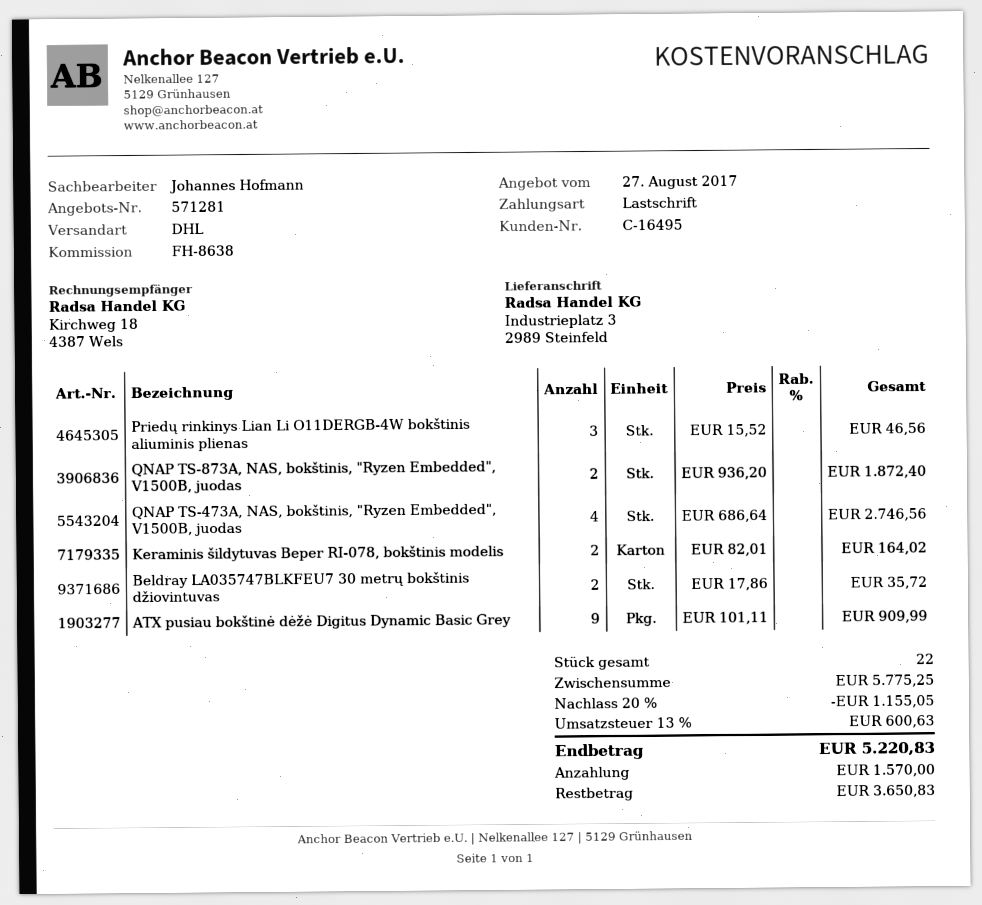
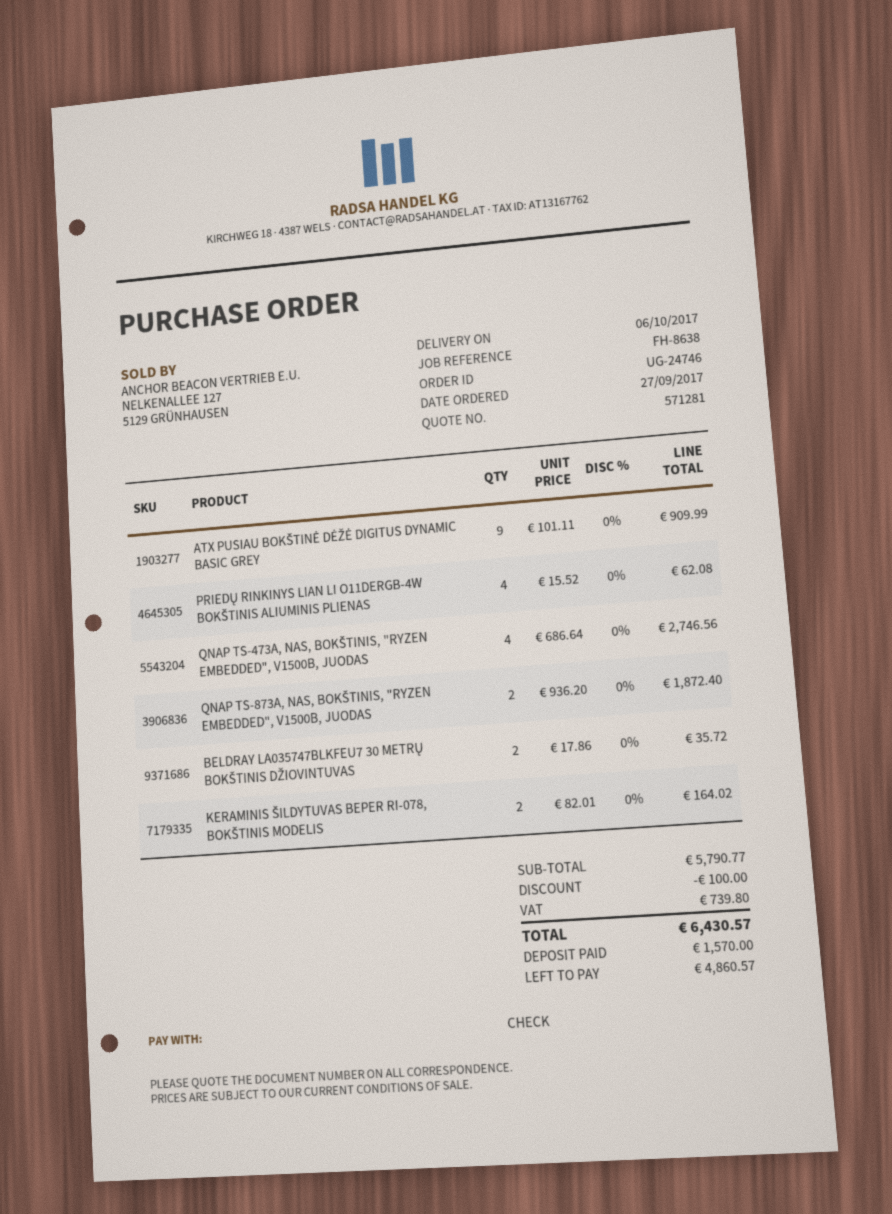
payment method: direct debit -> cheque
Priedų rinkinys Lian Li O11DERGB-4W bokštinis aliuminis plienas: 3 x 15.52 = 46.56 -> 4 x 15.52 = 62.08
subtotal: 5775.25 -> 5790.77
discount: 1155.05 -> 100.00
tax: 600.63 -> 739.80
total: 5220.83 -> 6430.57
balance: 3650.83 -> 4860.57

